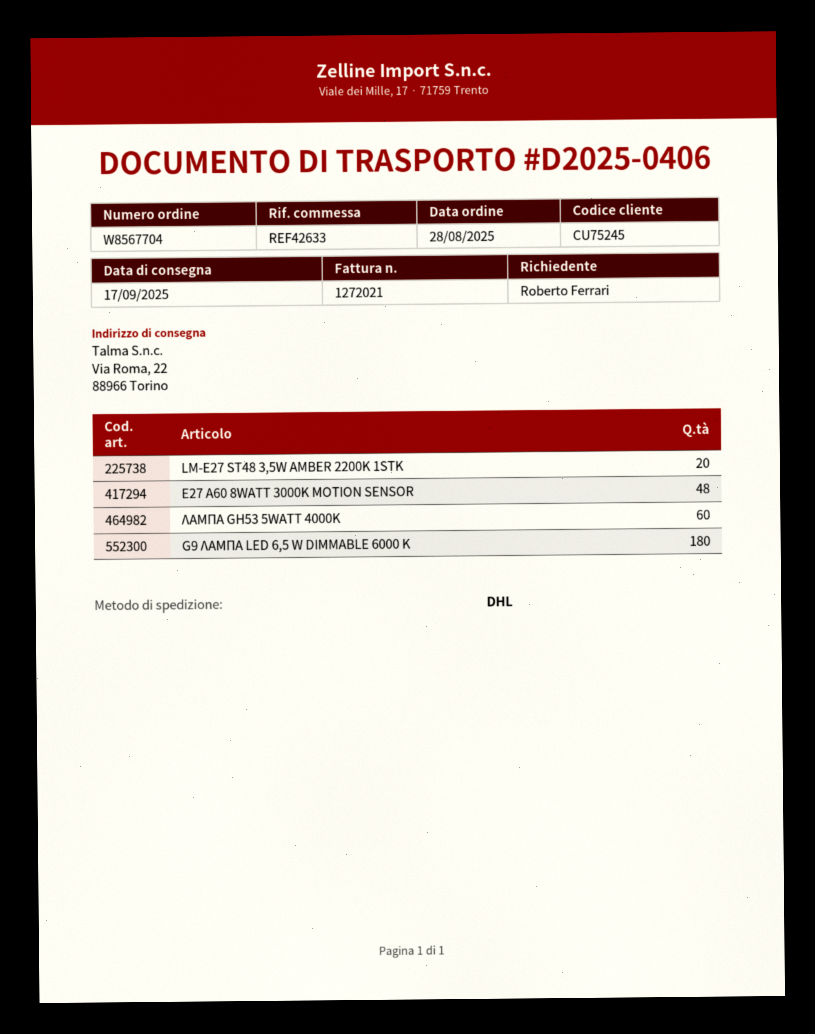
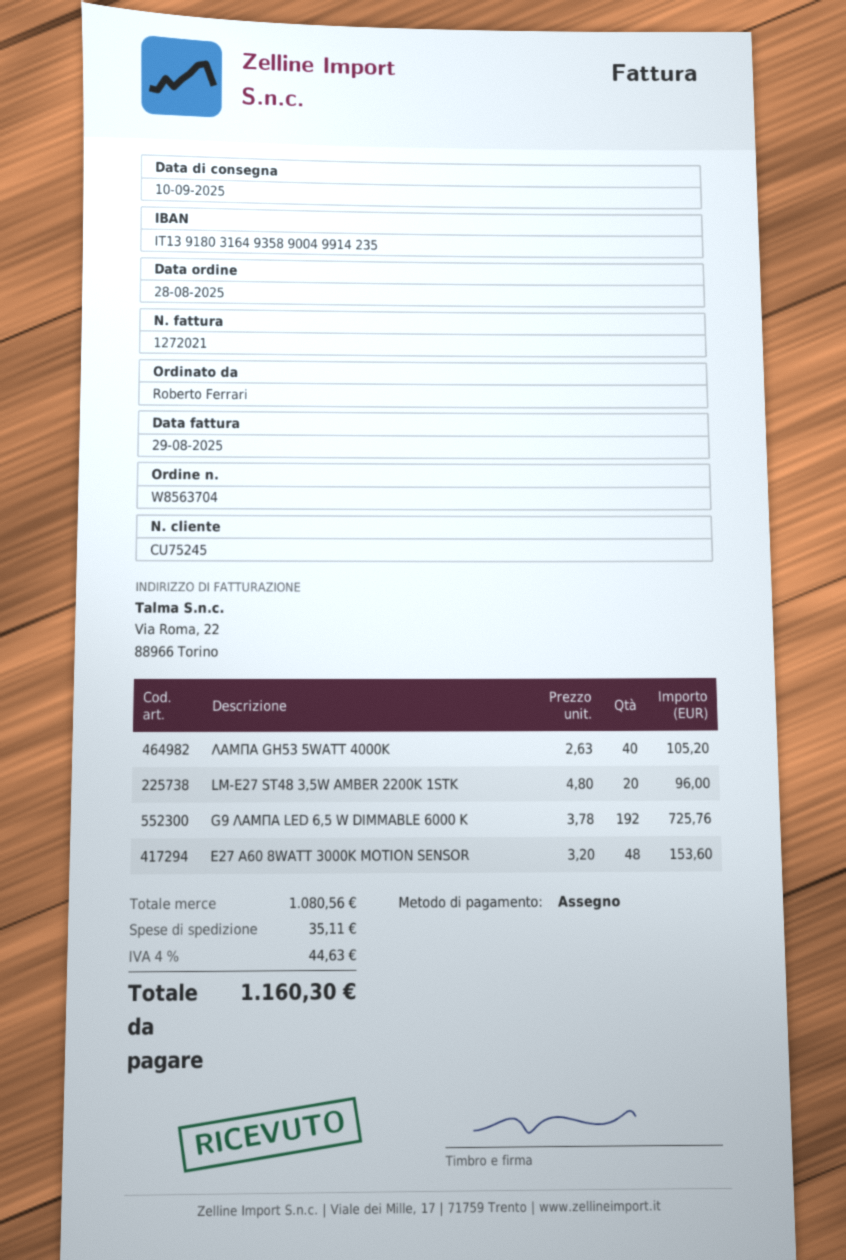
order number: W8567704 -> W8563704
delivery date: 2025-09-17 -> 2025-09-10
ΛΑΜΠΑ GH53 5WATT 4000K: 60 -> 40
G9 ΛΑΜΠΑ LED 6,5 W DIMMABLE 6000 K: 180 -> 192

